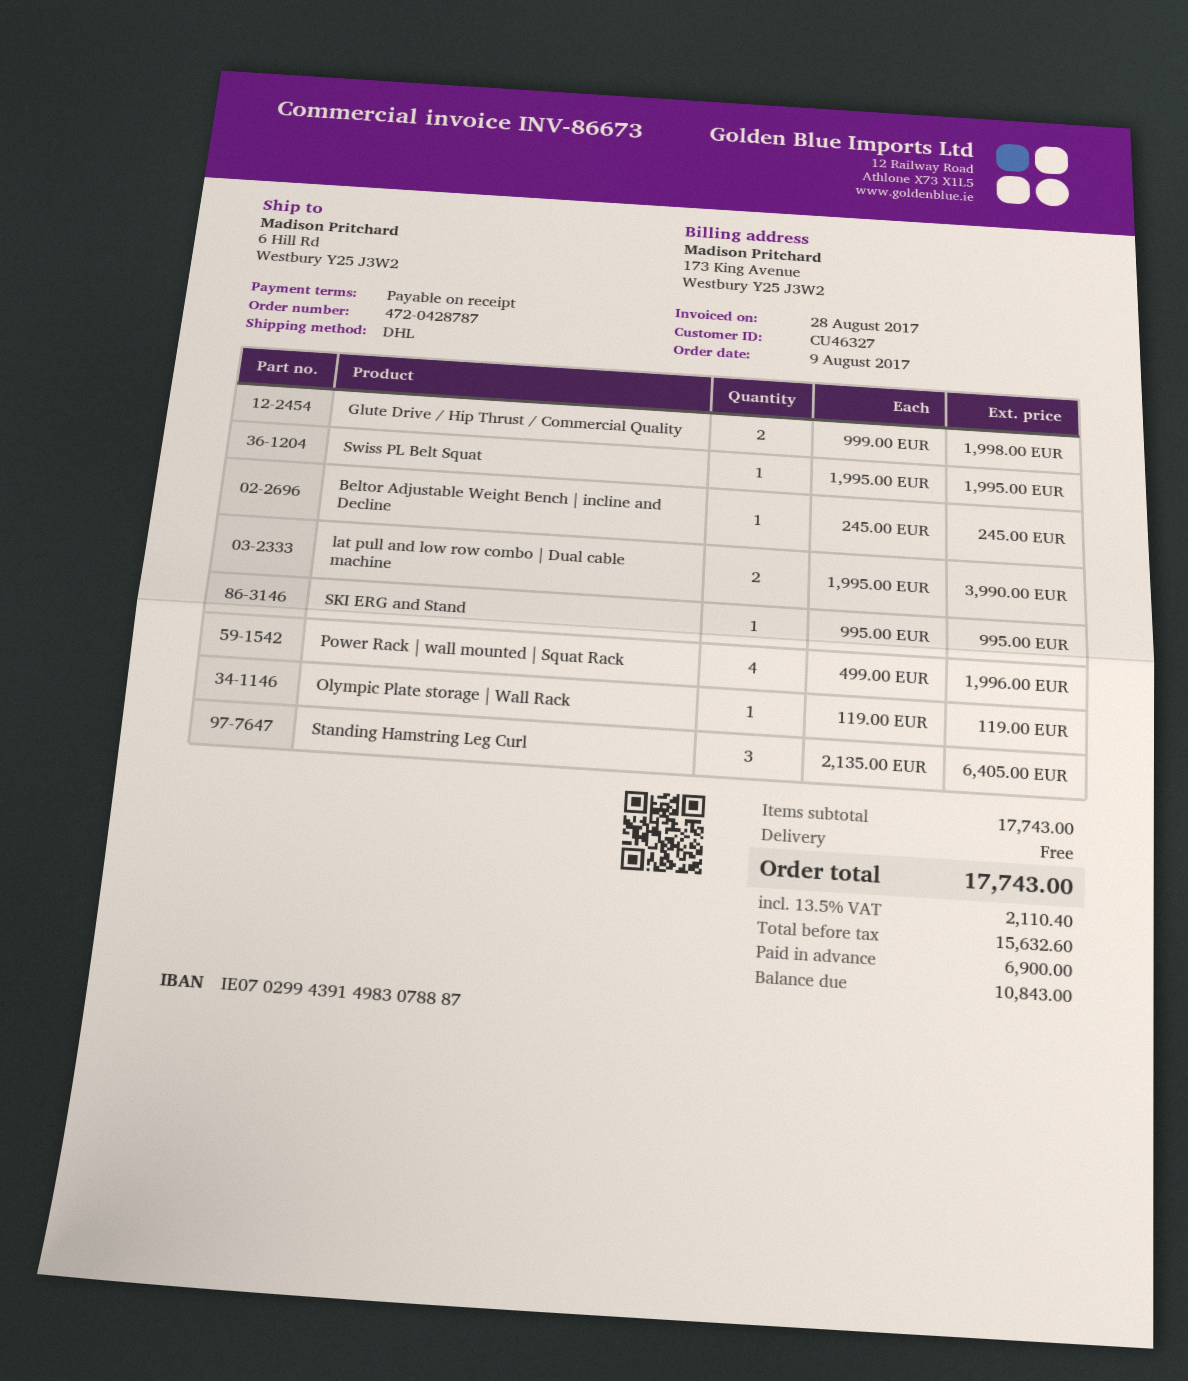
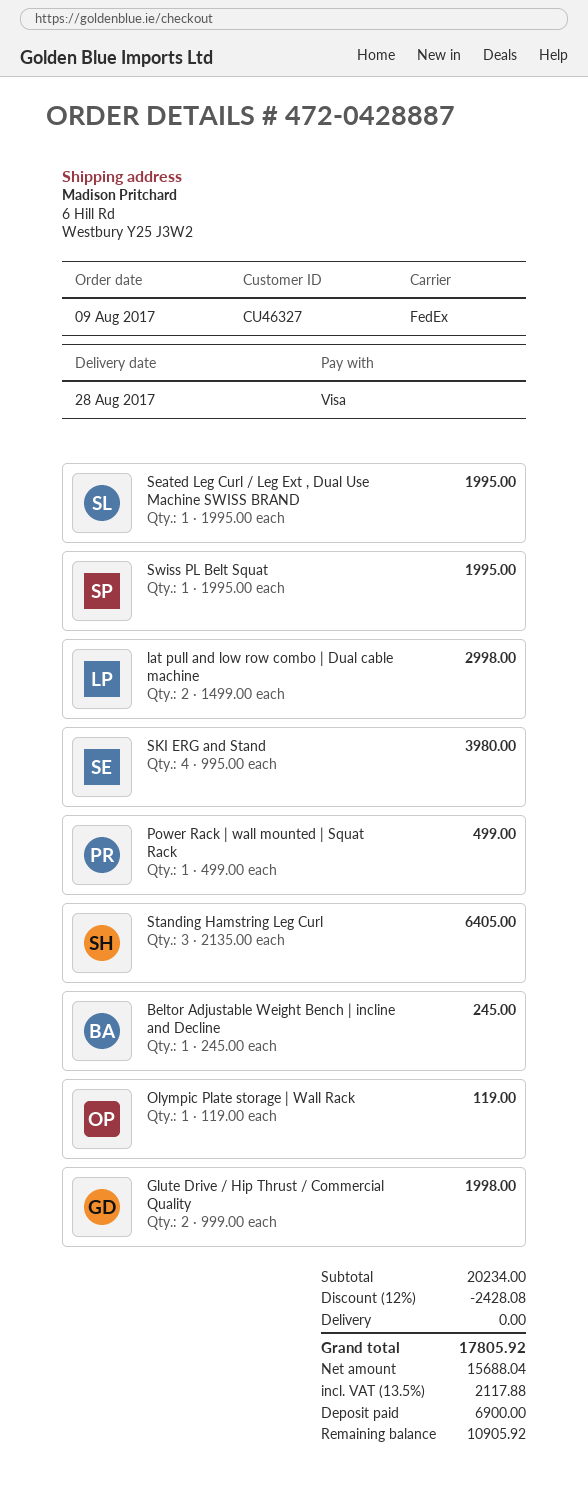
order number: 472-0428787 -> 472-0428887
shipping method: DHL -> FedEx
lat pull and low row combo | Dual cable machine: 2 x 1995.00 = 3990.00 -> 2 x 1499.00 = 2998.00
SKI ERG and Stand: 1 x 995.00 = 995.00 -> 4 x 995.00 = 3980.00
Power Rack | wall mounted | Squat Rack: 4 x 499.00 = 1996.00 -> 1 x 499.00 = 499.00
Seated Leg Curl / Leg Ext , Dual Use Machine SWISS BRAND: none -> 1 x 1995.00 = 1995.00
subtotal: 17743.00 -> 20234.00
discount: none -> 12% = 2428.08
net: 15632.60 -> 15688.04
tax: 13.5% = 2110.40 -> 13.5% = 2117.88
total: 17743.00 -> 17805.92
balance: 10843.00 -> 10905.92

